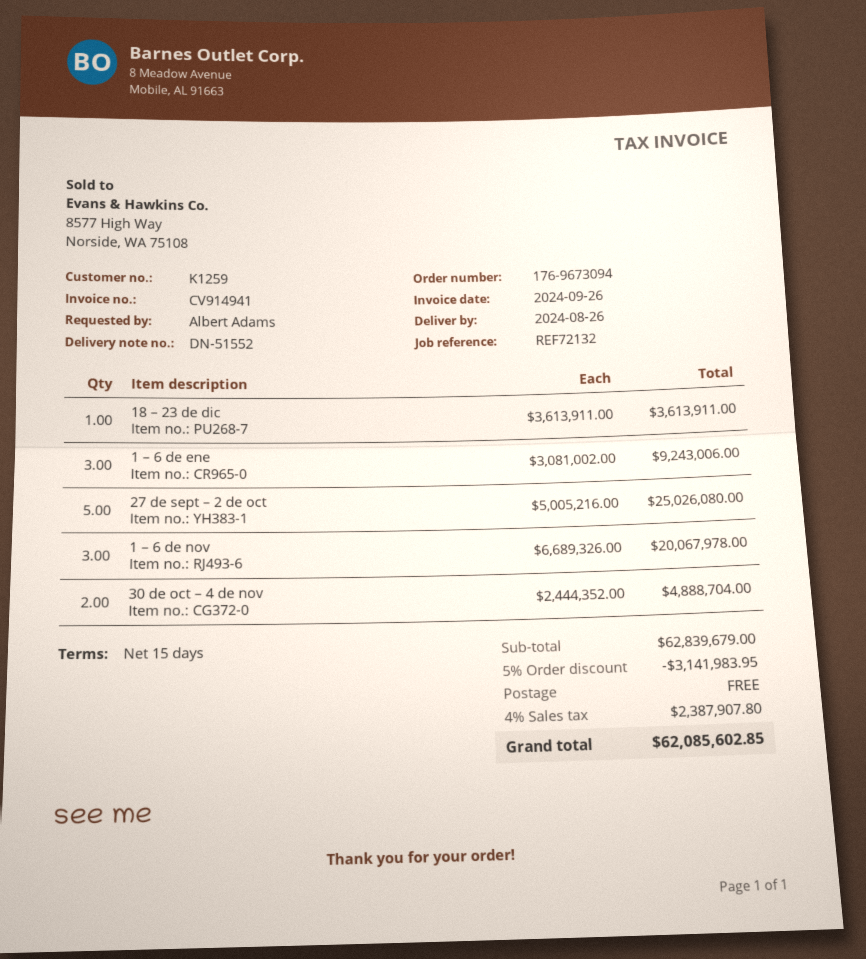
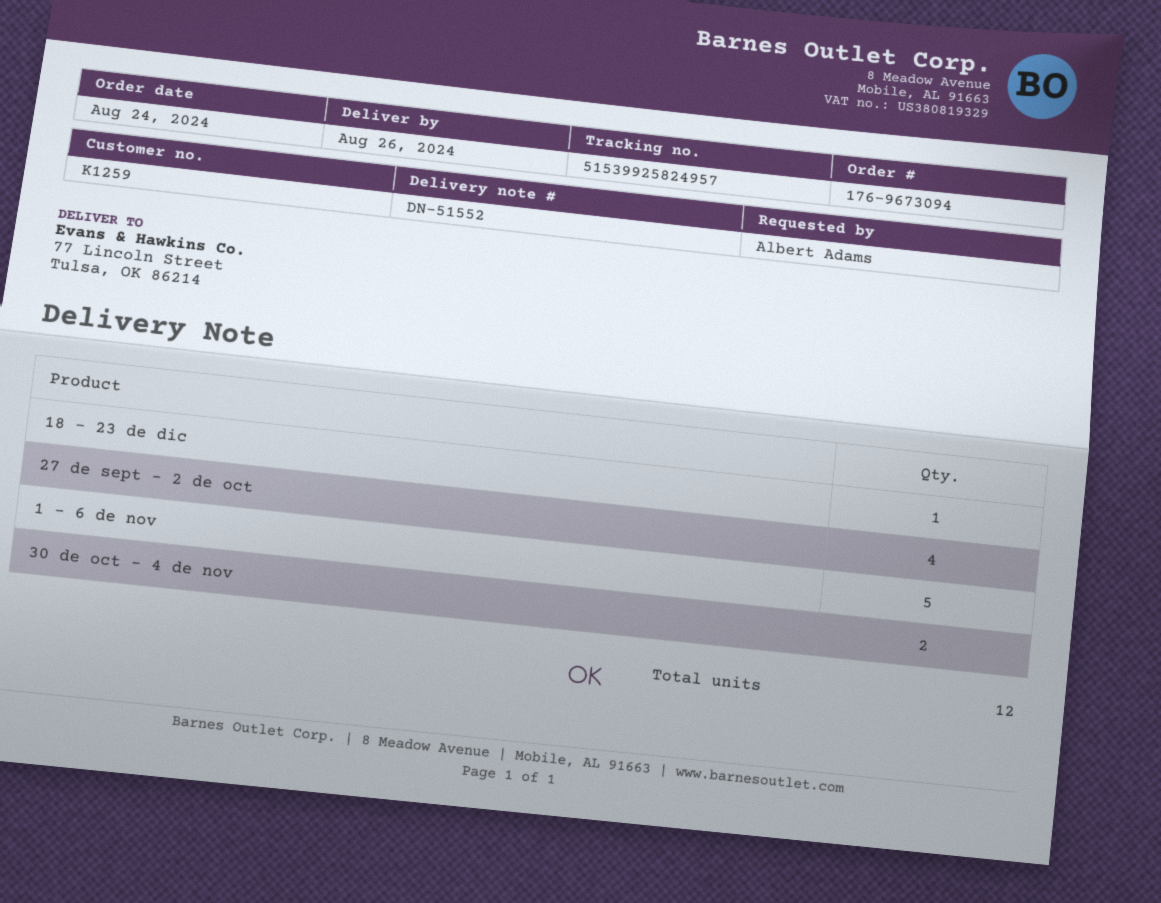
1 – 6 de ene: 3 -> none
27 de sept – 2 de oct: 5 -> 4
1 – 6 de nov: 3 -> 5

